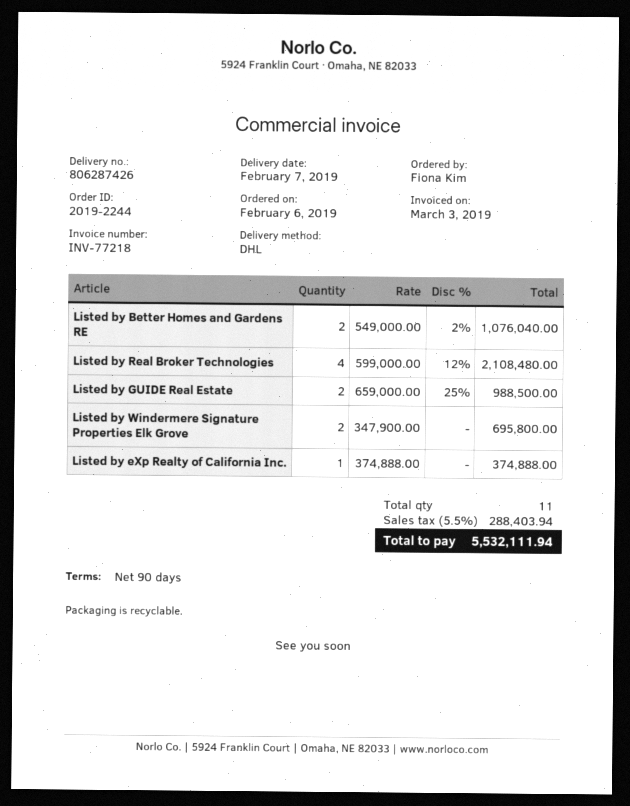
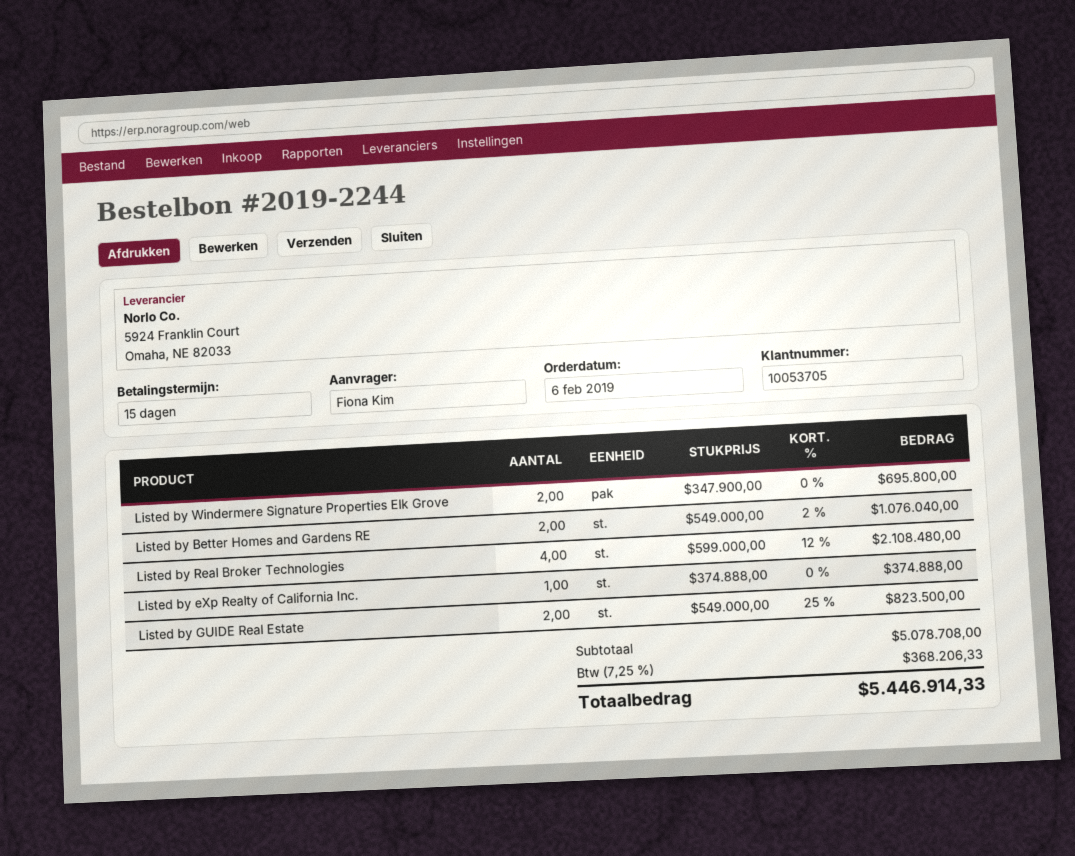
payment terms: 90 days -> 15 days
Listed by GUIDE Real Estate: 2 x 659000.00 - 25% = 988500.00 -> 2 x 549000.00 - 25% = 823500.00
tax: 5.5% = 288403.94 -> 7.25% = 368206.33
total: 5532111.94 -> 5446914.33

